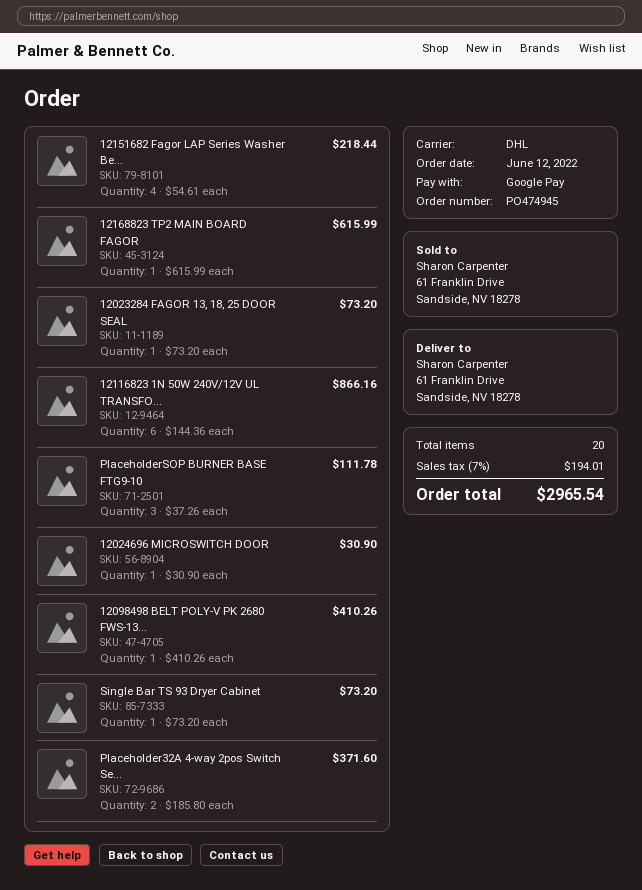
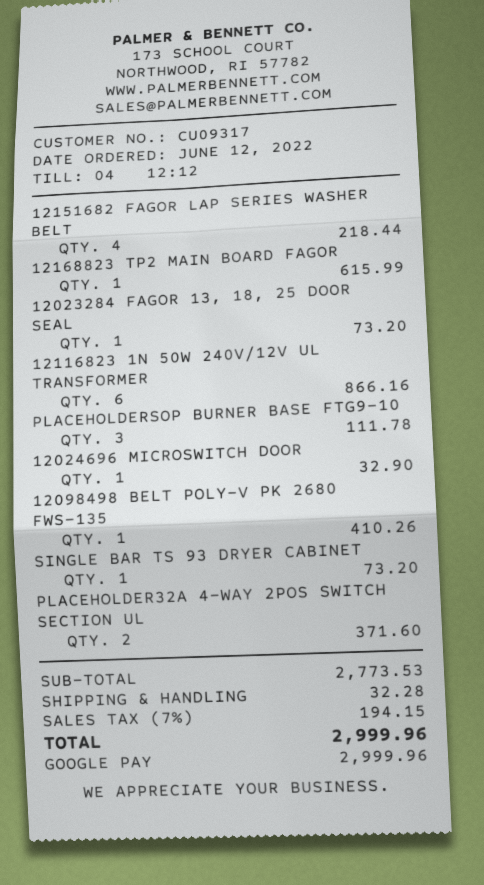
12024696 MICROSWITCH DOOR: 1 for 30.90 -> 1 for 32.90
shipping: none -> 32.28
tax: 7% = 194.01 -> 7% = 194.15
total: 2965.54 -> 2999.96

